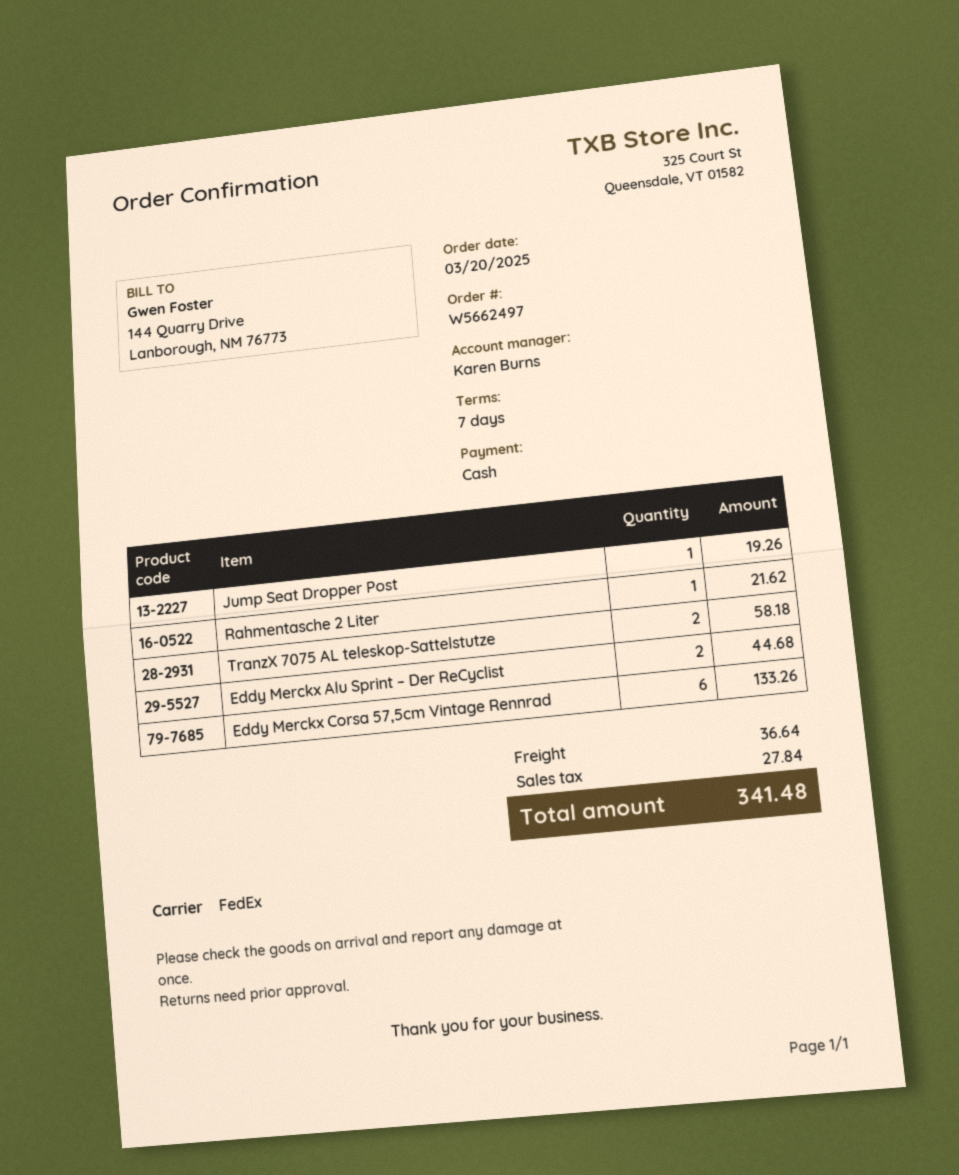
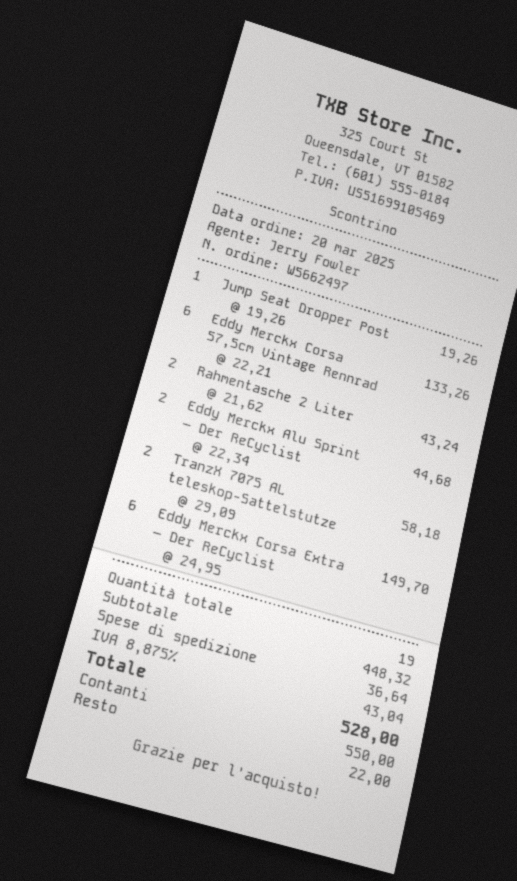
sales rep: Karen Burns -> Jerry Fowler
Rahmentasche 2 Liter: 1 for 21.62 -> 2 for 43.24
Eddy Merckx Corsa Extra – Der ReCyclist: none -> 6 for 149.70
tax: 27.84 -> 43.04
total: 341.48 -> 528.00

